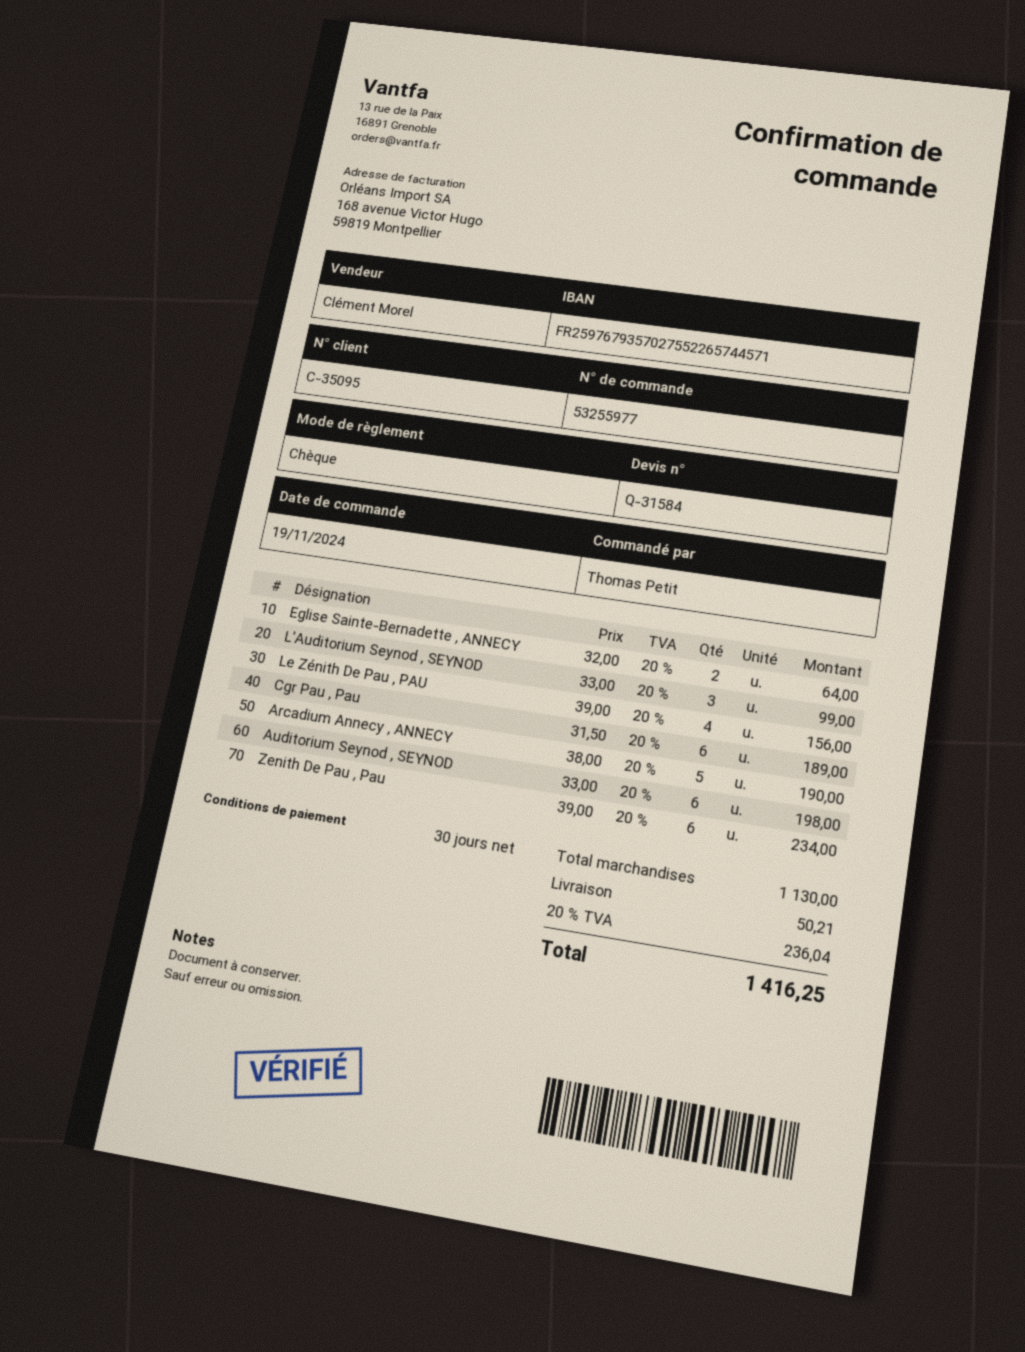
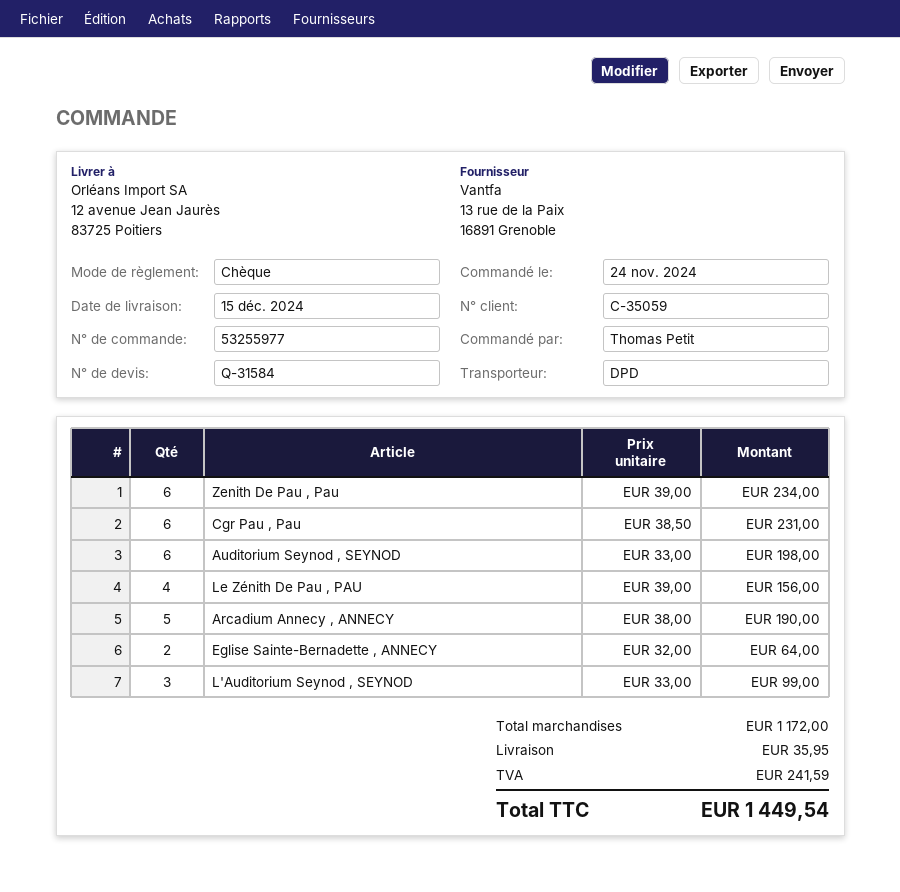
order date: 2024-11-19 -> 2024-11-24
customer number: C-35095 -> C-35059
Cgr Pau , Pau: 6 x 31.50 = 189.00 -> 6 x 38.50 = 231.00
subtotal: 1130.00 -> 1172.00
shipping: 50.21 -> 35.95
tax: 236.04 -> 241.59
total: 1416.25 -> 1449.54

